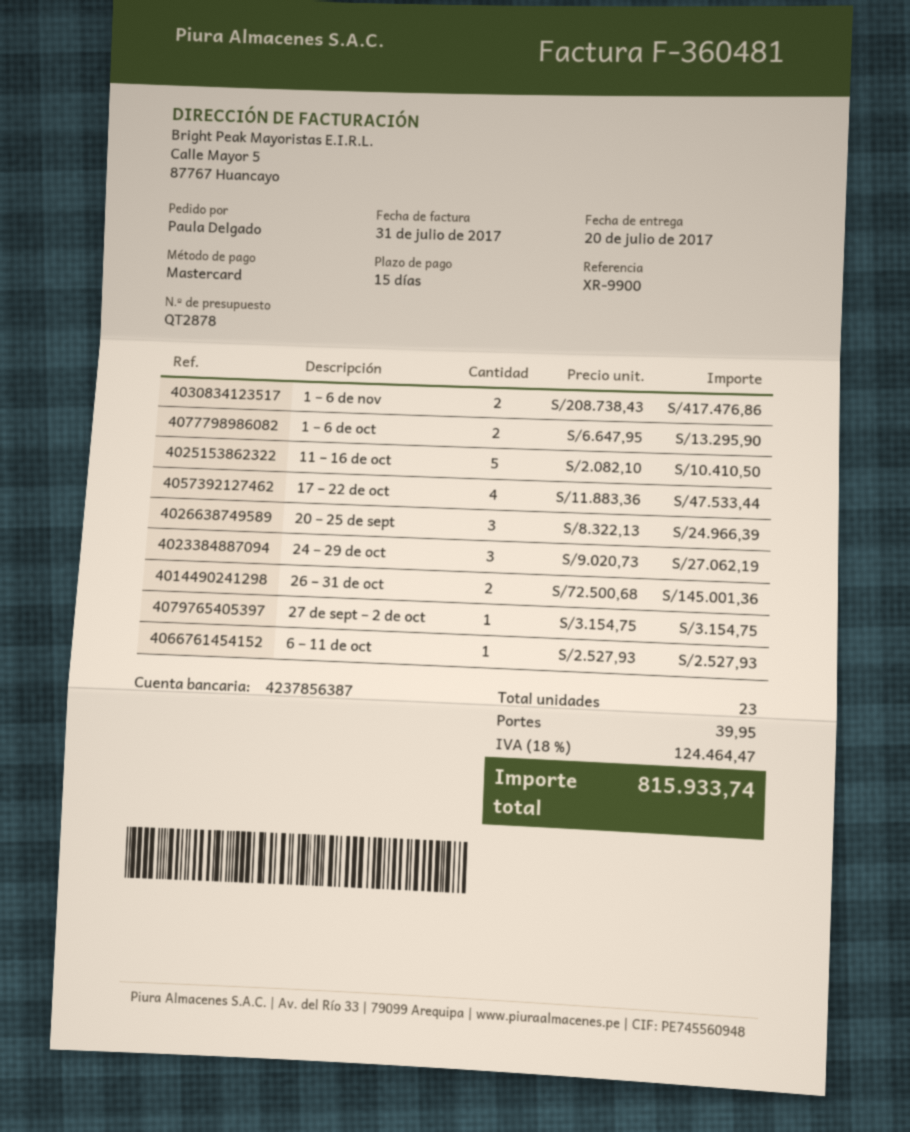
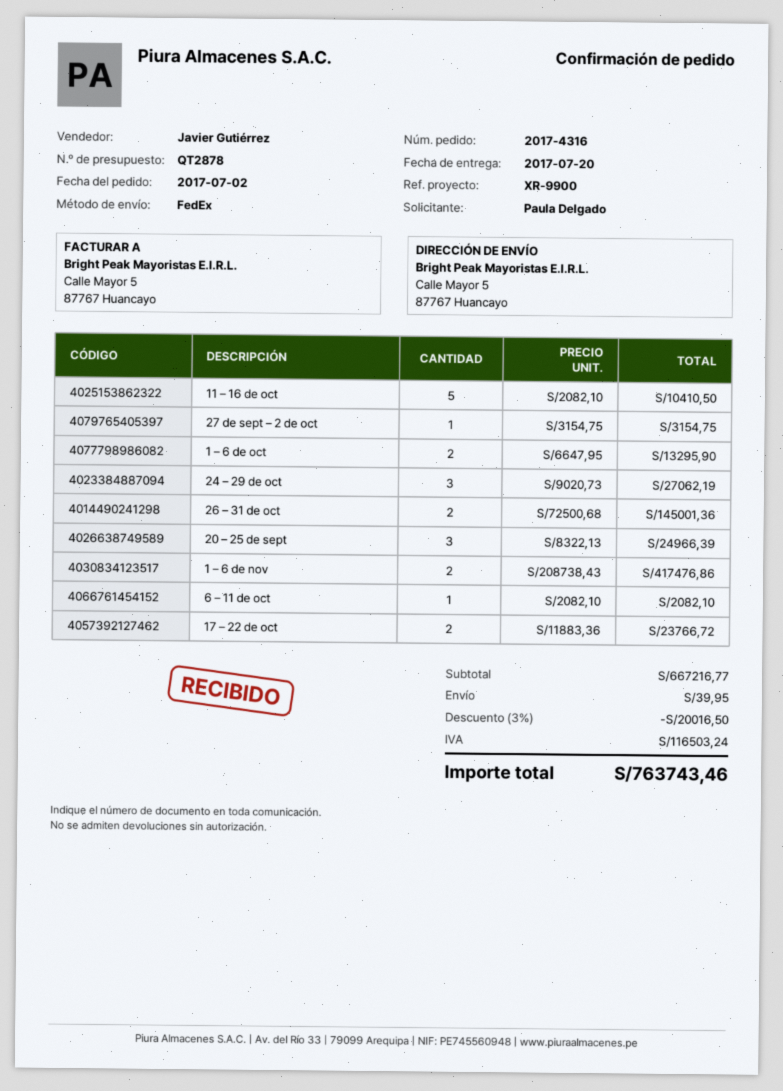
17 – 22 de oct: 4 x 11883.36 = 47533.44 -> 2 x 11883.36 = 23766.72
6 – 11 de oct: 1 x 2527.93 = 2527.93 -> 1 x 2082.10 = 2082.10
discount: none -> 3% = 20016.50
tax: 124464.47 -> 116503.24
total: 815933.74 -> 763743.46

